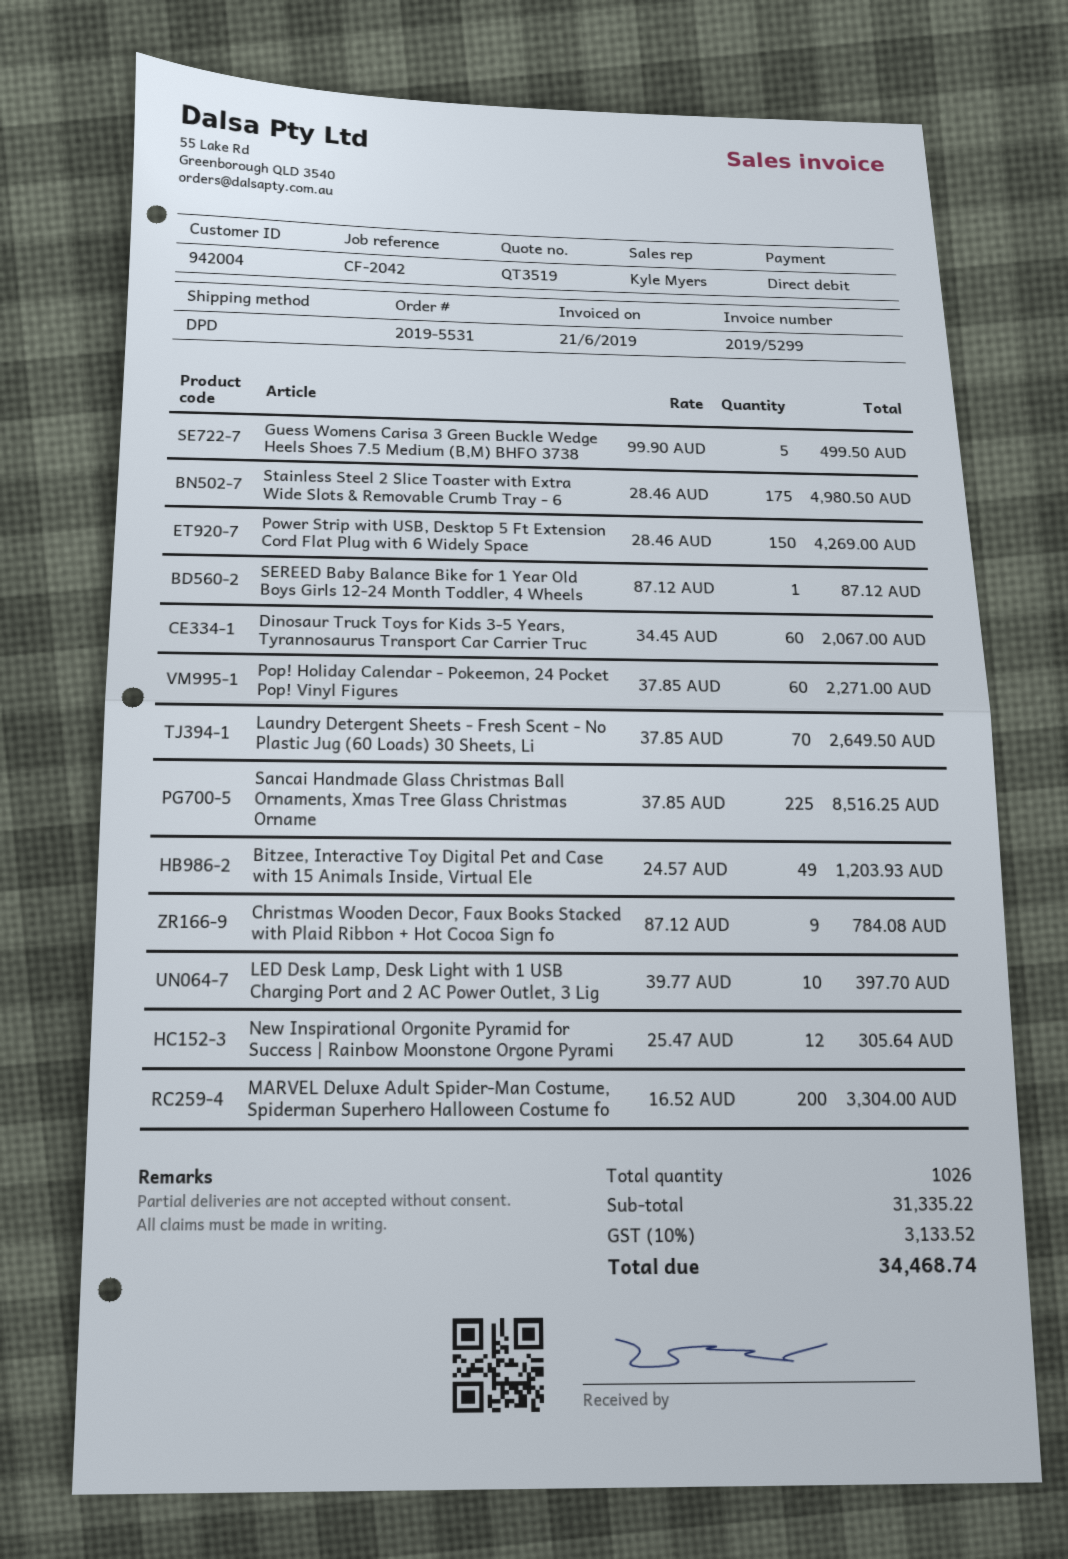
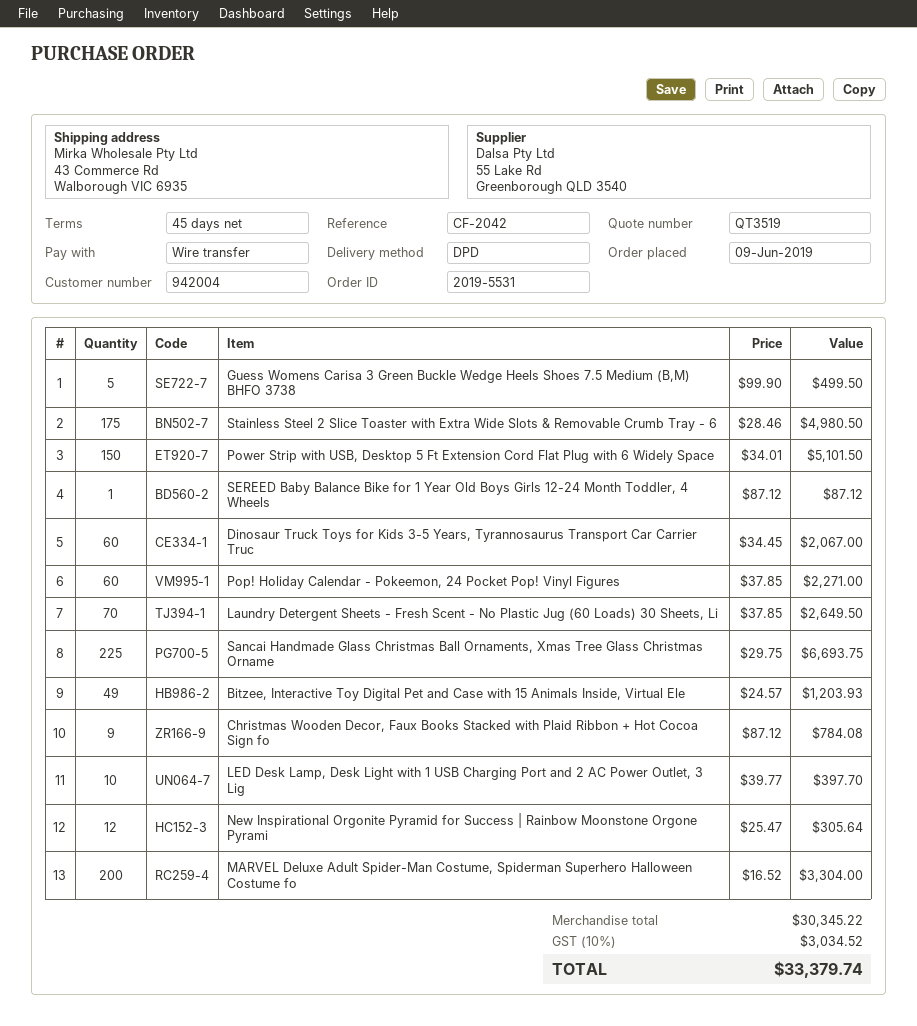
payment method: direct debit -> bank transfer
Power Strip with USB, Desktop 5 Ft Extension Cord Flat Plug with 6 Widely Space: 150 x 28.46 = 4269.00 -> 150 x 34.01 = 5101.50
Sancai Handmade Glass Christmas Ball Ornaments, Xmas Tree Glass Christmas Orname: 225 x 37.85 = 8516.25 -> 225 x 29.75 = 6693.75
subtotal: 31335.22 -> 30345.22
tax: 10% = 3133.52 -> 10% = 3034.52
total: 34468.74 -> 33379.74

